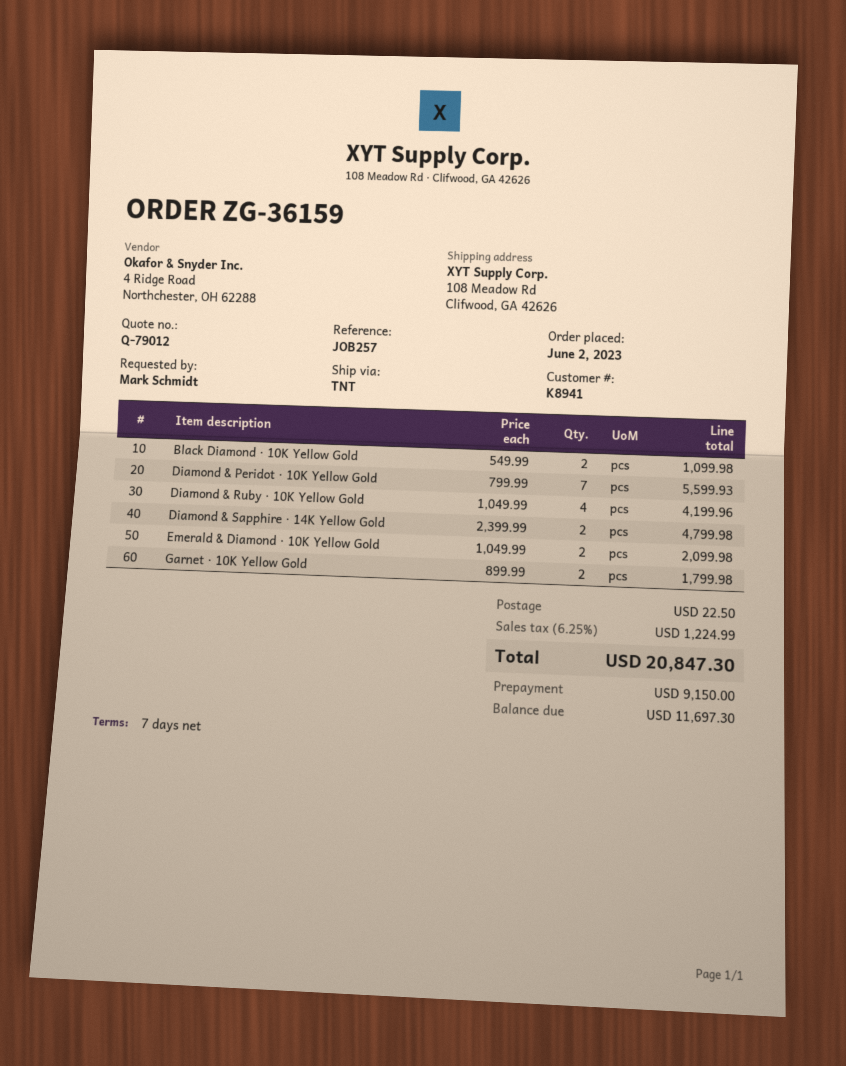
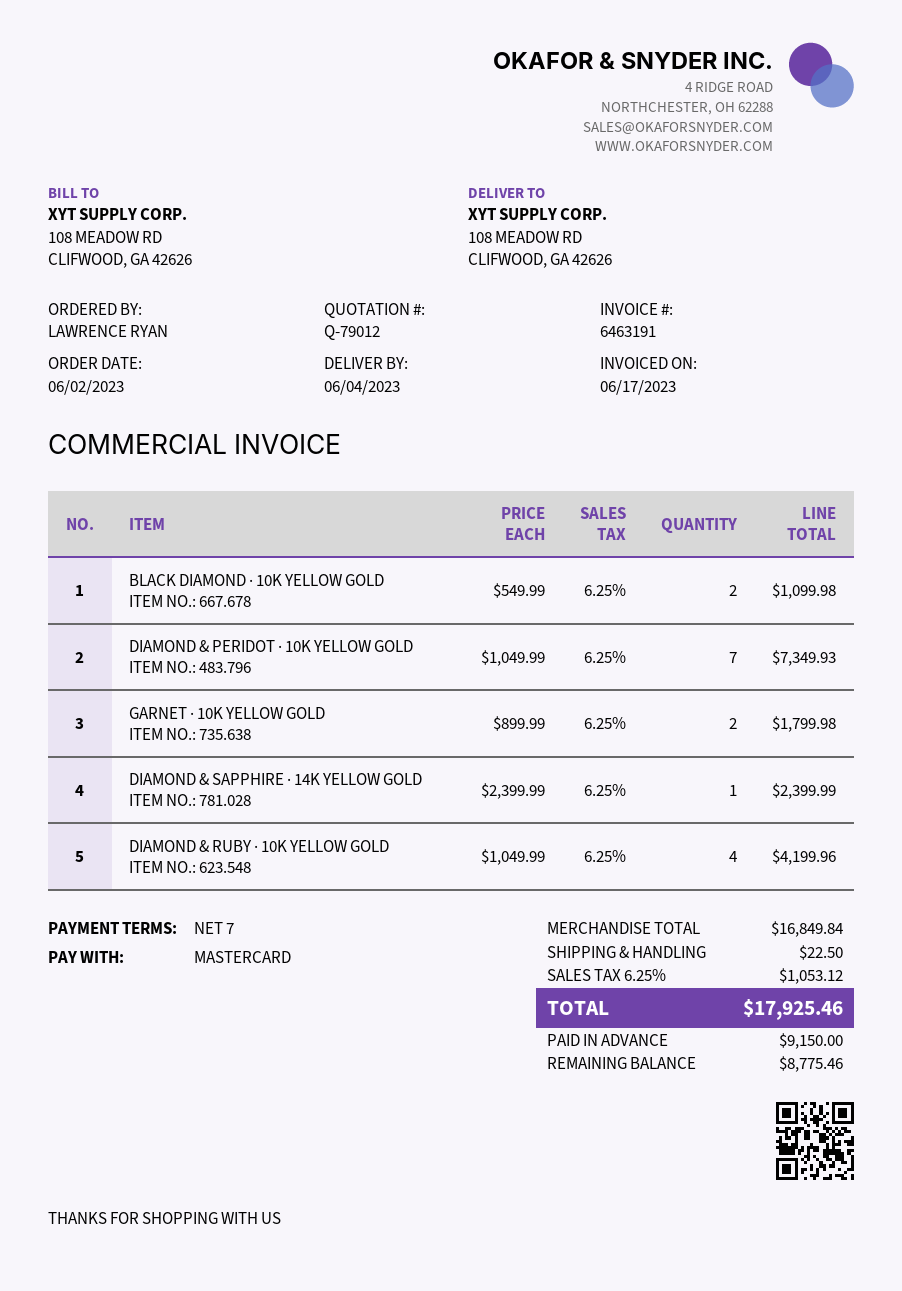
ordered by: Mark Schmidt -> LAWRENCE RYAN
Diamond & Peridot · 10K Yellow Gold: 7 x 799.99 = 5599.93 -> 7 x 1049.99 = 7349.93
Diamond & Sapphire · 14K Yellow Gold: 2 x 2399.99 = 4799.98 -> 1 x 2399.99 = 2399.99
Emerald & Diamond · 10K Yellow Gold: 2 x 1049.99 = 2099.98 -> none
tax: 6.25% = 1224.99 -> 6.25% = 1053.12
total: 20847.30 -> 17925.46
balance: 11697.30 -> 8775.46

